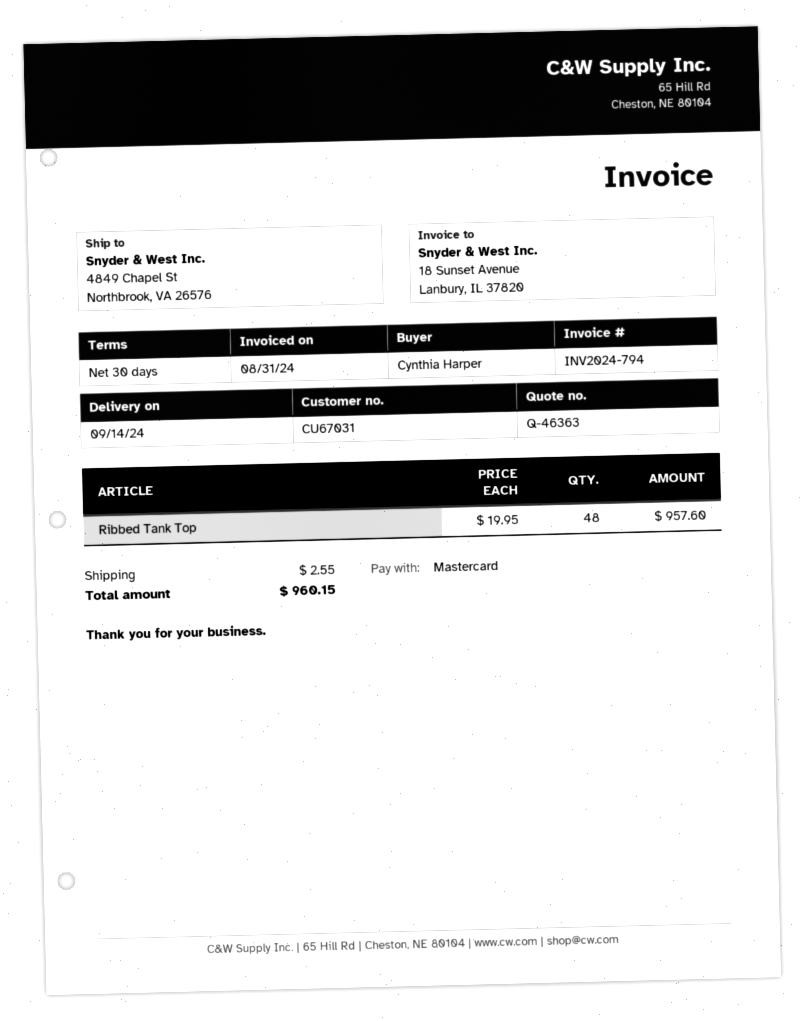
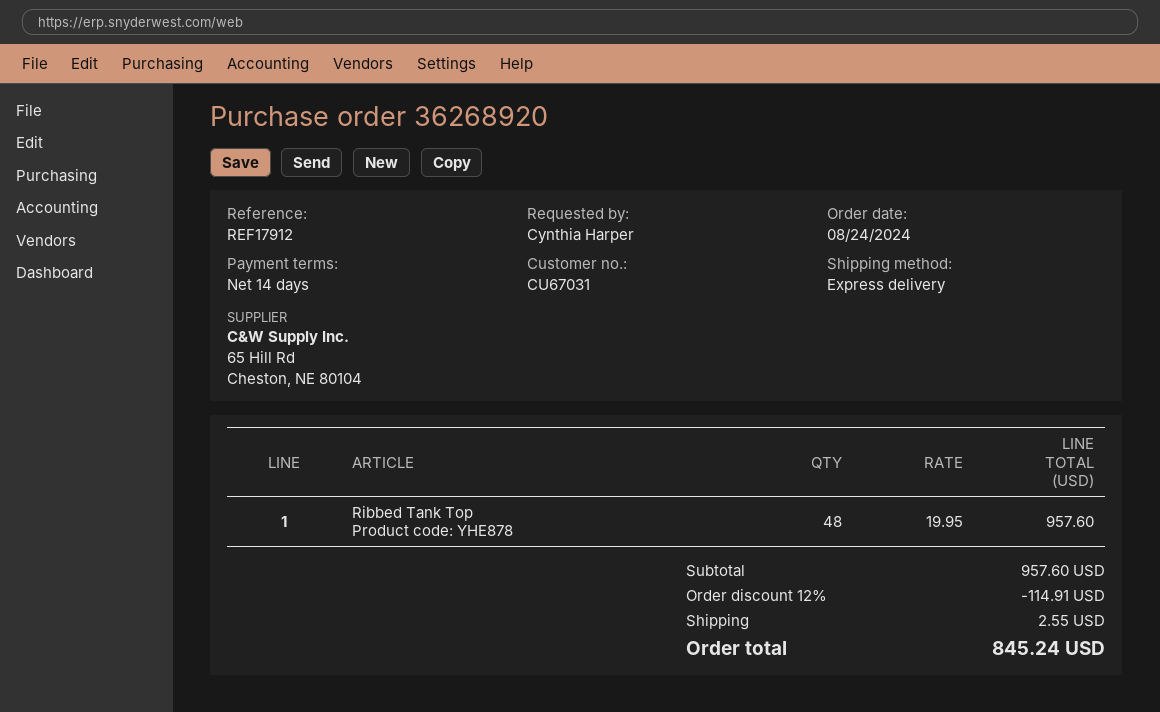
payment terms: 30 days -> 14 days
discount: none -> 12% = 114.91
total: 960.15 -> 845.24

